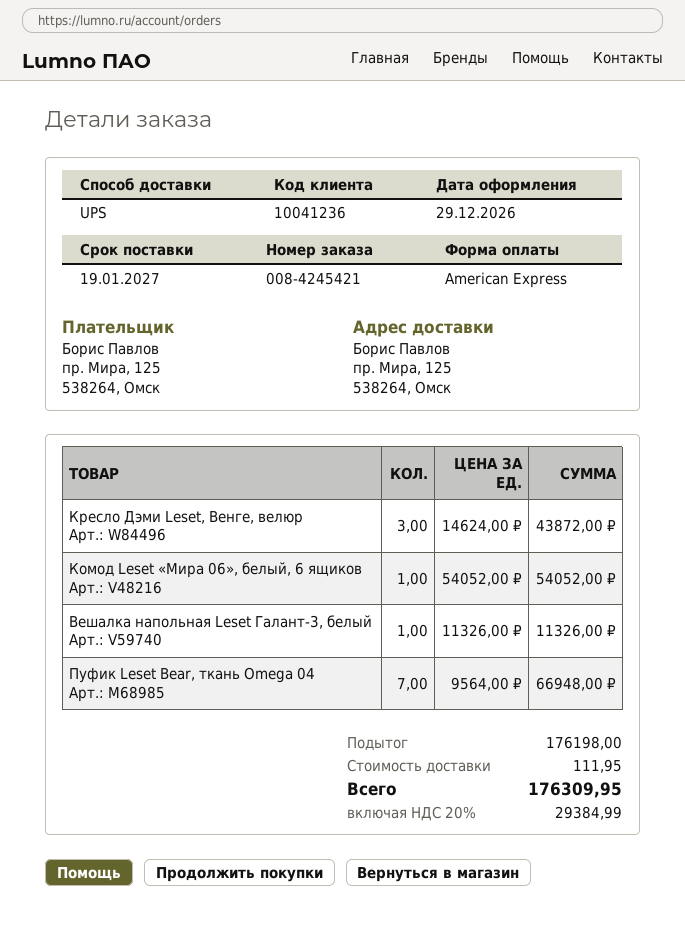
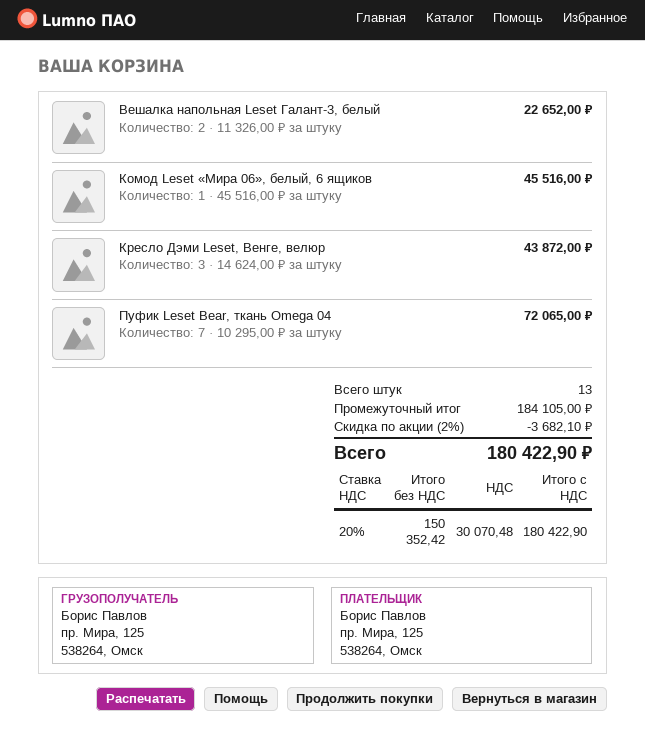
Комод Leset «Мира 06», белый, 6 ящиков: 1 x 54052.00 = 54052.00 -> 1 x 45516.00 = 45516.00
Вешалка напольная Leset Галант-3, белый: 1 x 11326.00 = 11326.00 -> 2 x 11326.00 = 22652.00
Пуфик Leset Bear, ткань Omega 04: 7 x 9564.00 = 66948.00 -> 7 x 10295.00 = 72065.00
subtotal: 176198.00 -> 184105.00
discount: none -> 2% = 3682.10
shipping: 111.95 -> none
tax: 20% = 29384.99 -> 20% = 30070.48
total: 176309.95 -> 180422.90

